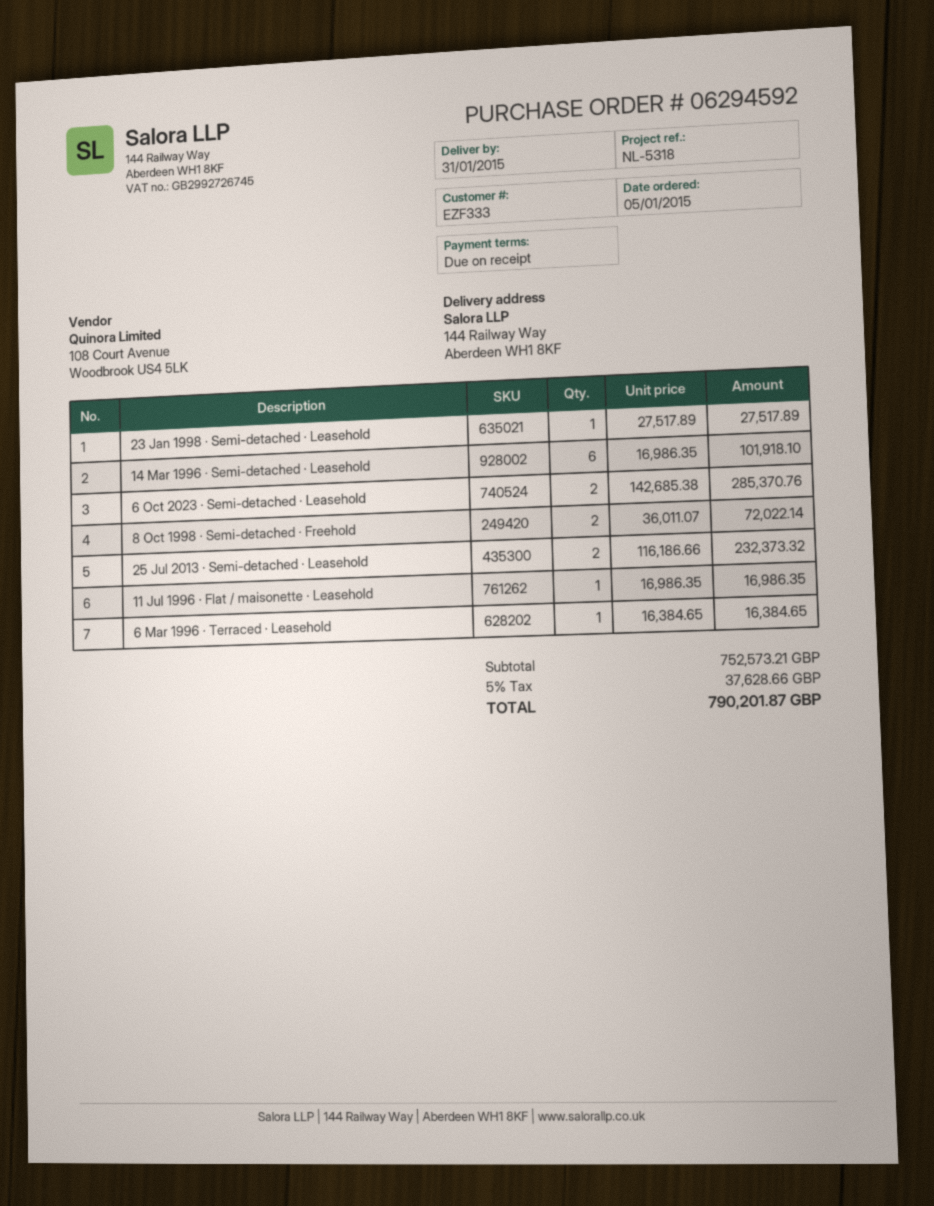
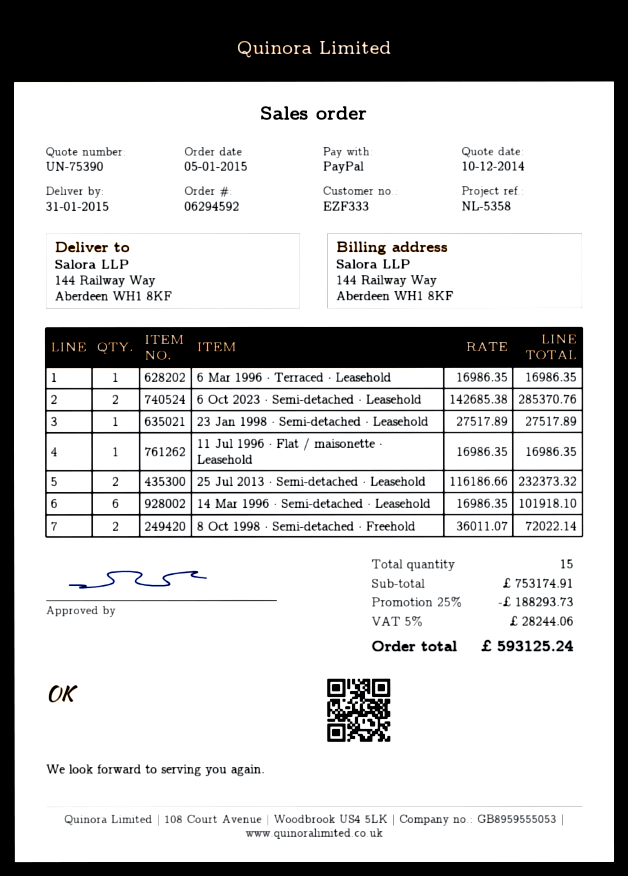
reference: NL-5318 -> NL-5358
6 Mar 1996 · Terraced · Leasehold: 1 x 16384.65 = 16384.65 -> 1 x 16986.35 = 16986.35
subtotal: 752573.21 -> 753174.91
discount: none -> 25% = 188293.73
tax: 5% = 37628.66 -> 5% = 28244.06
total: 790201.87 -> 593125.24

